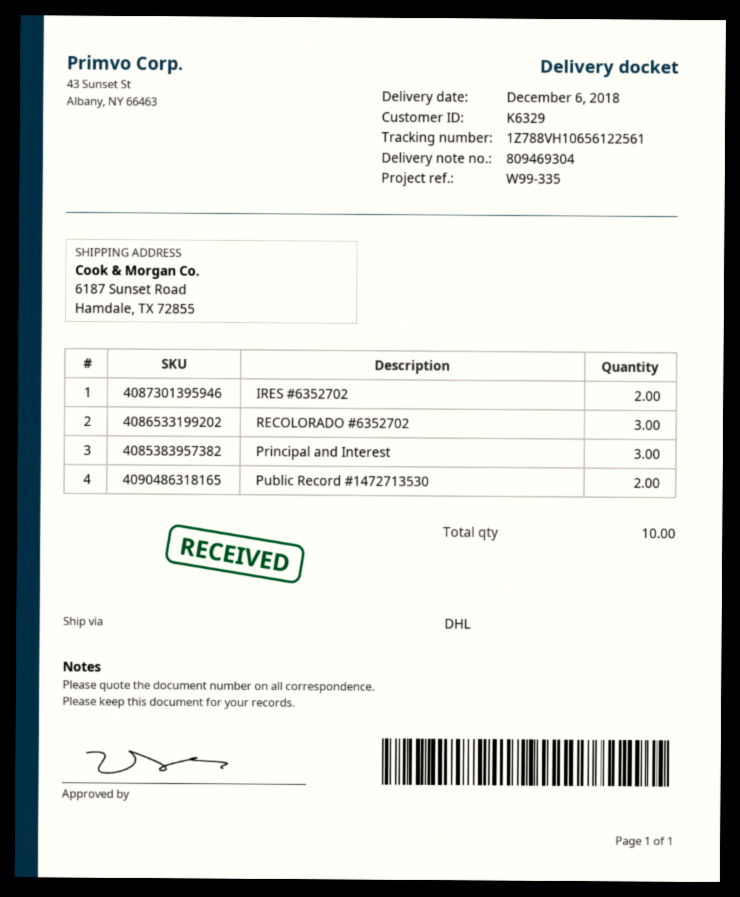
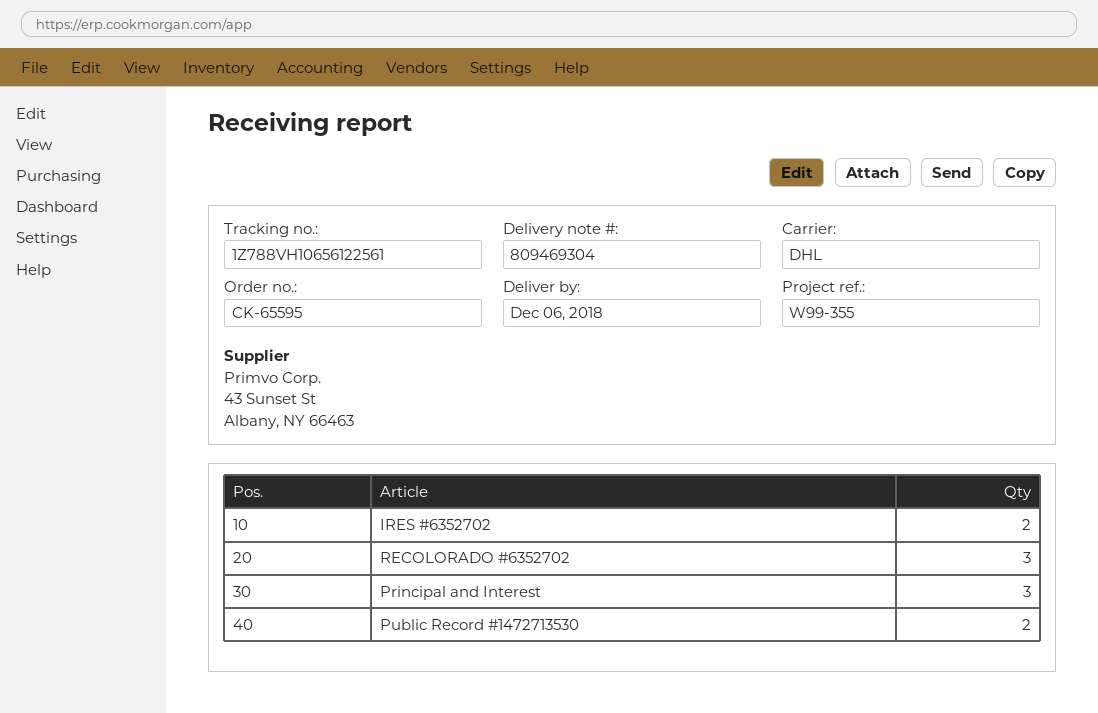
reference: W99-335 -> W99-355

